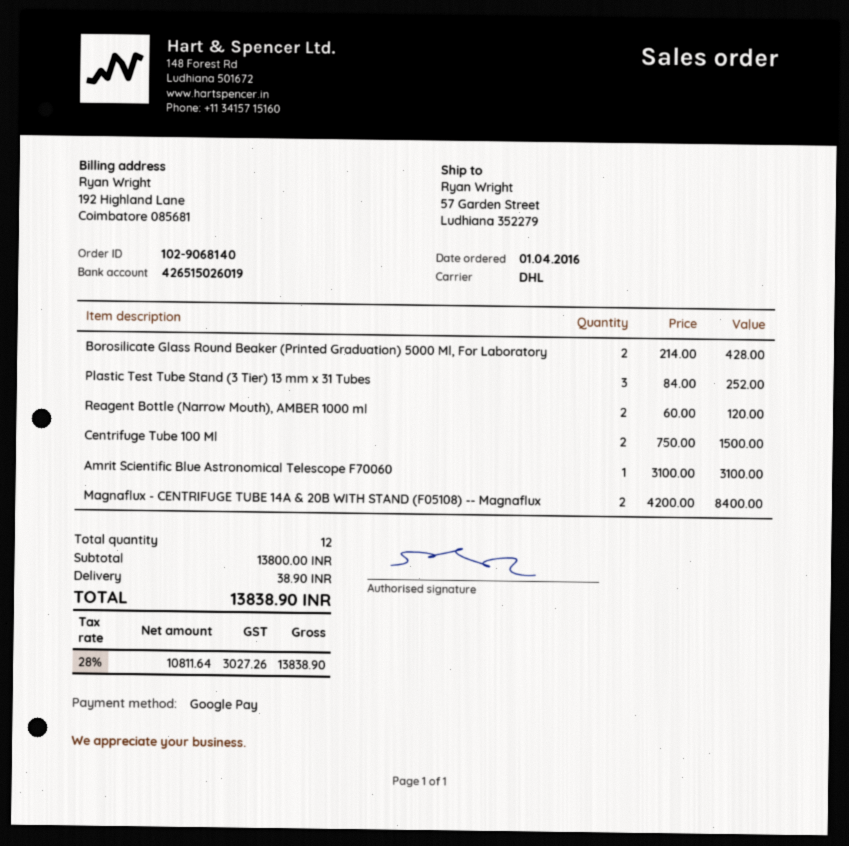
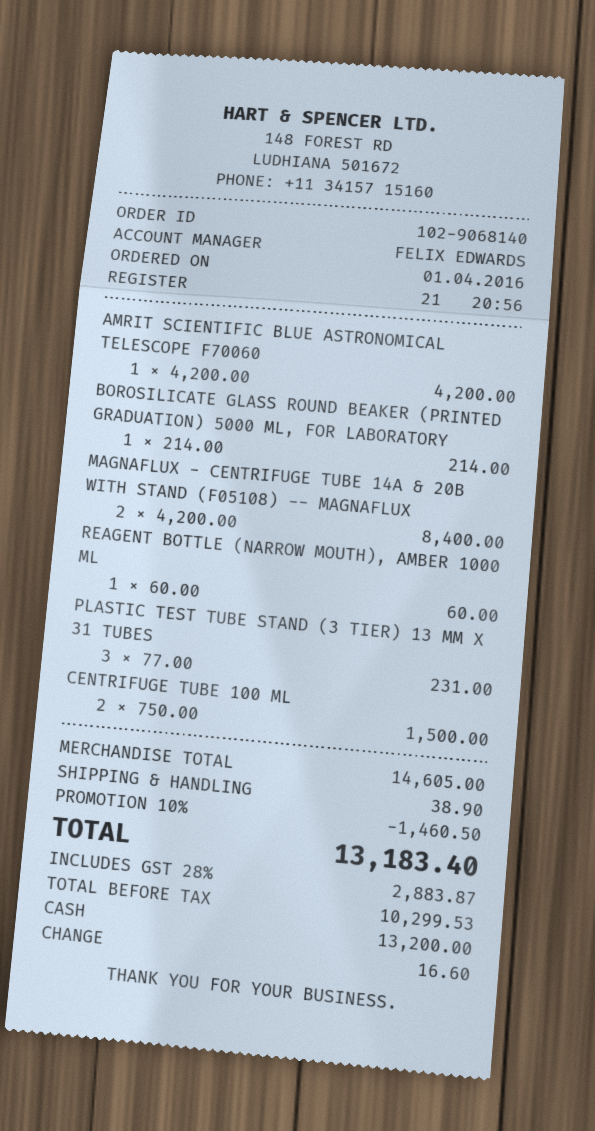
payment method: Google Pay -> cash
Borosilicate Glass Round Beaker (Printed Graduation) 5000 Ml, For Laboratory: 2 x 214.00 = 428.00 -> 1 x 214.00 = 214.00
Plastic Test Tube Stand (3 Tier) 13 mm x 31 Tubes: 3 x 84.00 = 252.00 -> 3 x 77.00 = 231.00
Reagent Bottle (Narrow Mouth), AMBER 1000 ml: 2 x 60.00 = 120.00 -> 1 x 60.00 = 60.00
Amrit Scientific Blue Astronomical Telescope F70060: 1 x 3100.00 = 3100.00 -> 1 x 4200.00 = 4200.00
subtotal: 13800.00 -> 14605.00
discount: none -> 10% = 1460.50
net: 10811.64 -> 10299.53
tax: 28% = 3027.26 -> 28% = 2883.87
total: 13838.90 -> 13183.40

